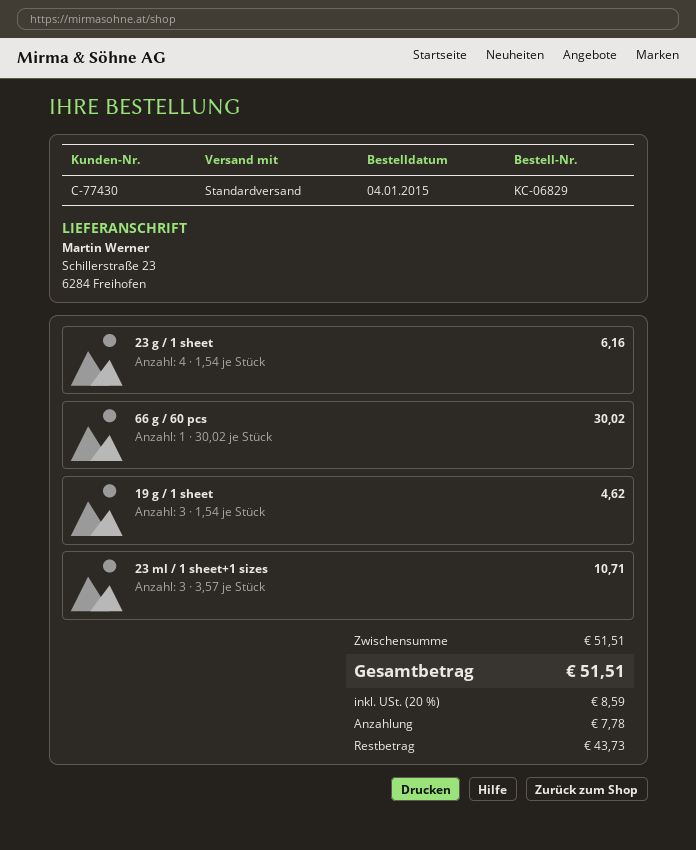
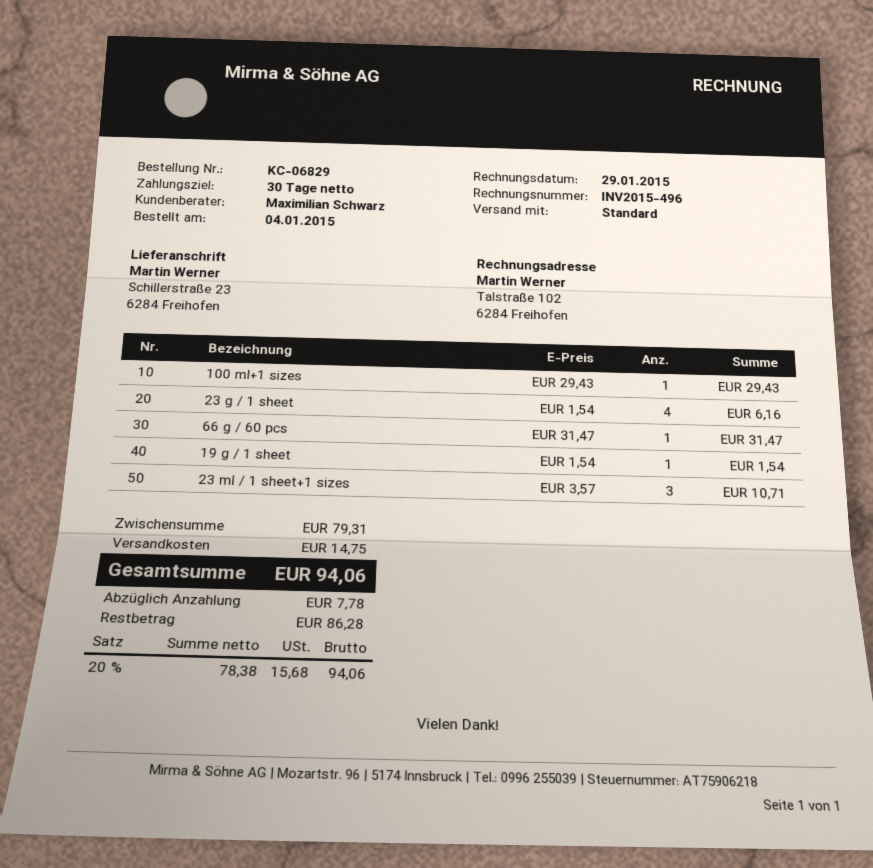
66 g / 60 pcs: 1 x 30.02 = 30.02 -> 1 x 31.47 = 31.47
19 g / 1 sheet: 3 x 1.54 = 4.62 -> 1 x 1.54 = 1.54
100 ml+1 sizes: none -> 1 x 29.43 = 29.43
subtotal: 51.51 -> 79.31
shipping: none -> 14.75
tax: 20% = 8.59 -> 20% = 15.68
total: 51.51 -> 94.06
balance: 43.73 -> 86.28

